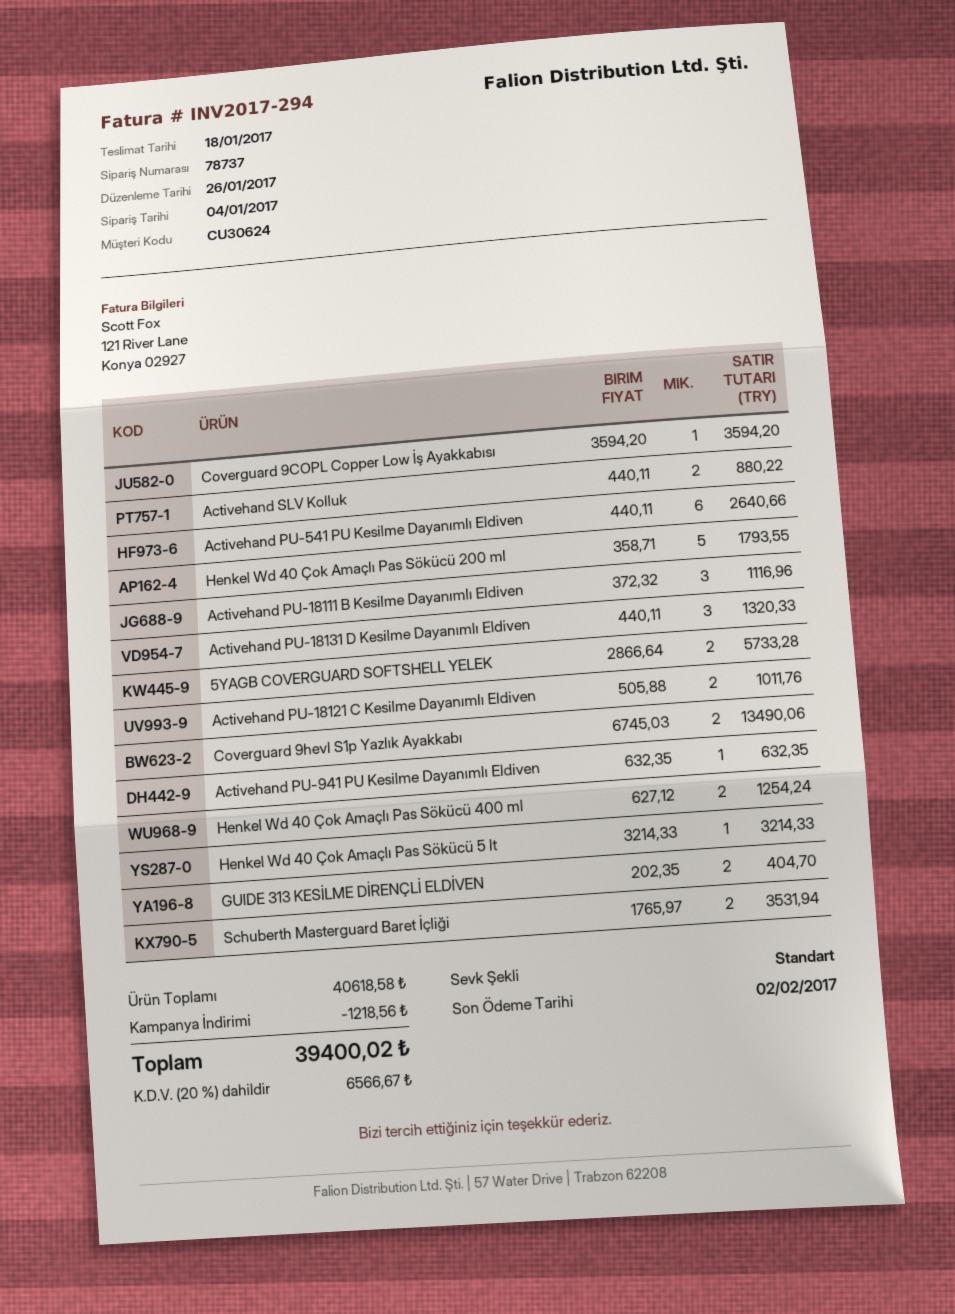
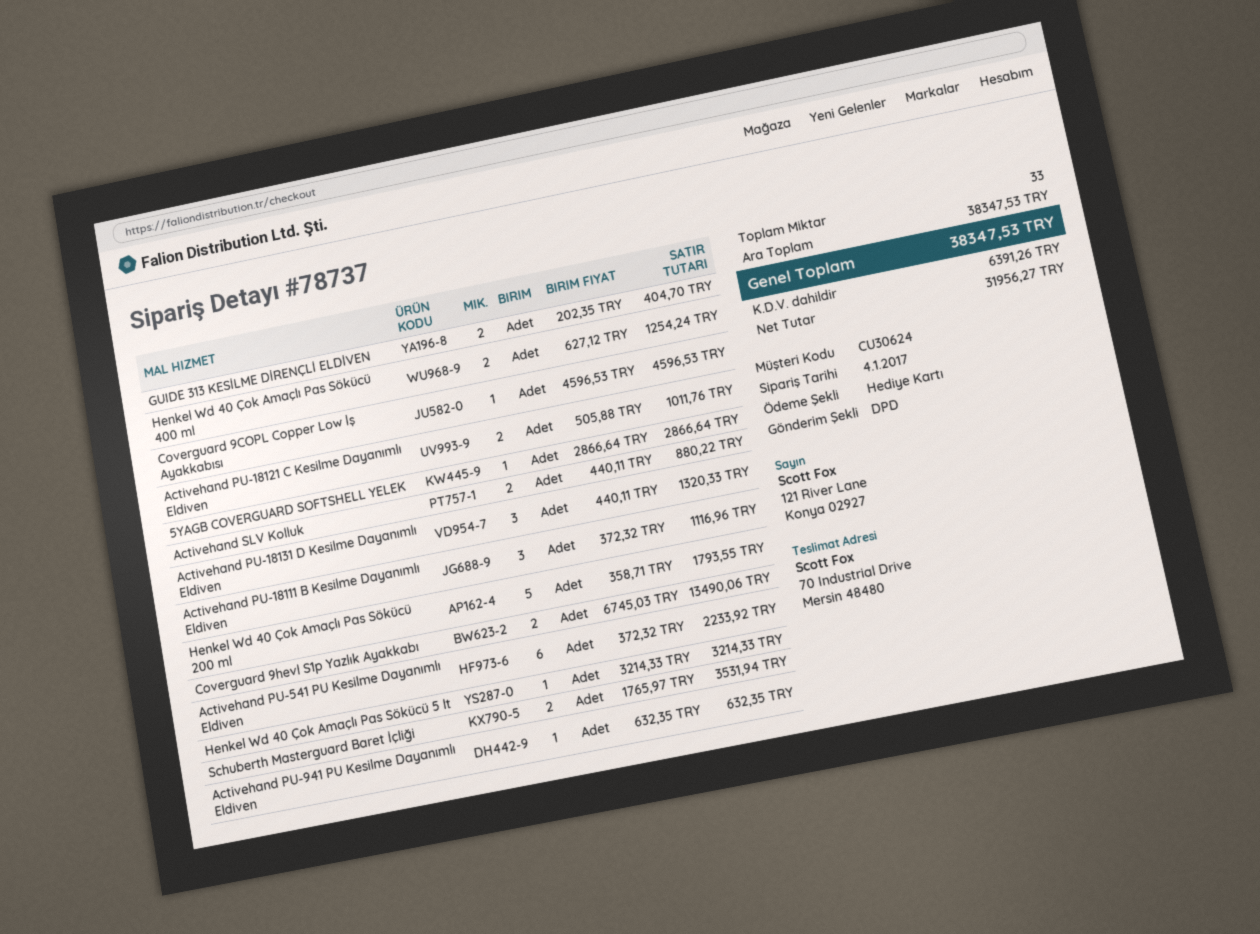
shipping method: standard -> DPD
Coverguard 9COPL Copper Low İş Ayakkabısı: 1 x 3594.20 = 3594.20 -> 1 x 4596.53 = 4596.53
Activehand PU-541 PU Kesilme Dayanımlı Eldiven: 6 x 440.11 = 2640.66 -> 6 x 372.32 = 2233.92
5YAGB COVERGUARD SOFTSHELL YELEK: 2 x 2866.64 = 5733.28 -> 1 x 2866.64 = 2866.64
subtotal: 40618.58 -> 38347.53
discount: 1218.56 -> none
tax: 6566.67 -> 6391.26
total: 39400.02 -> 38347.53

